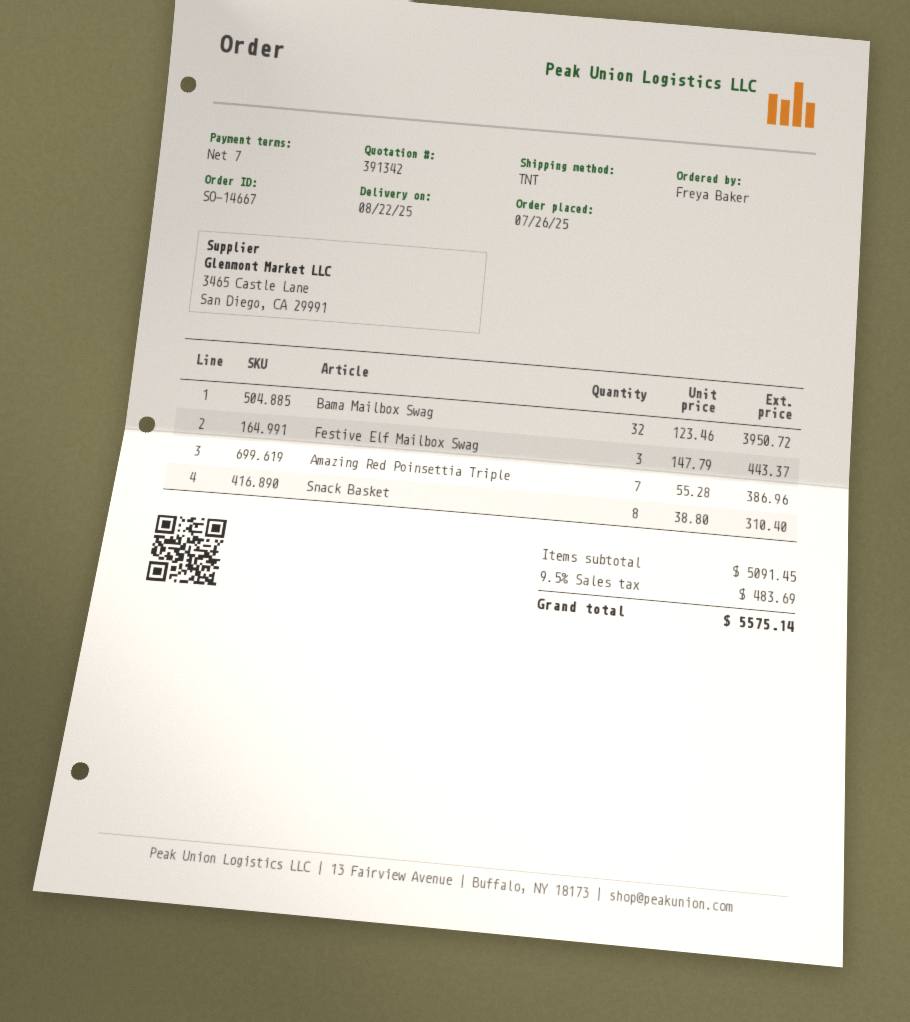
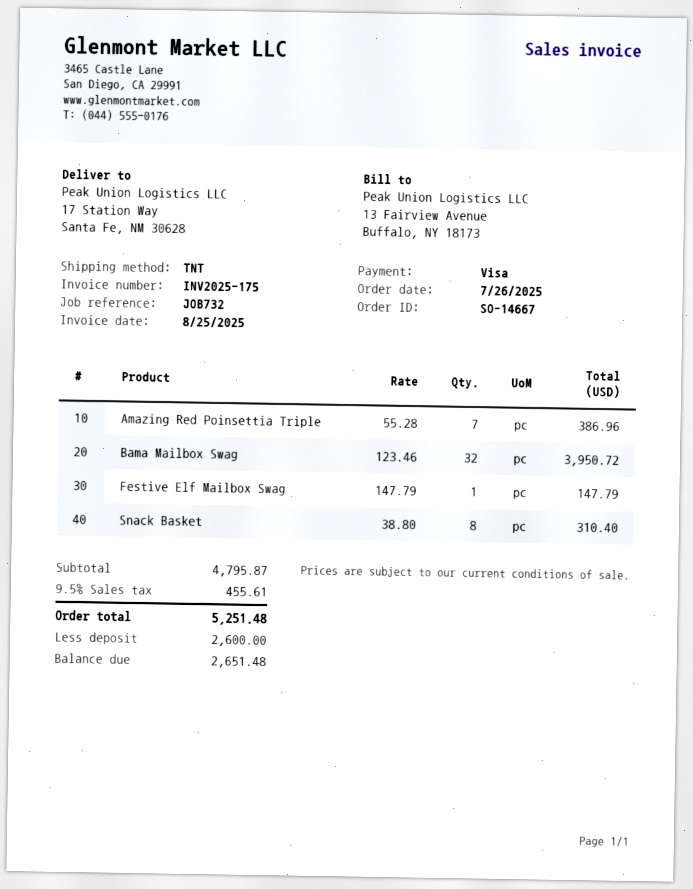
Festive Elf Mailbox Swag: 3 x 147.79 = 443.37 -> 1 x 147.79 = 147.79
subtotal: 5091.45 -> 4795.87
tax: 9.5% = 483.69 -> 9.5% = 455.61
total: 5575.14 -> 5251.48

